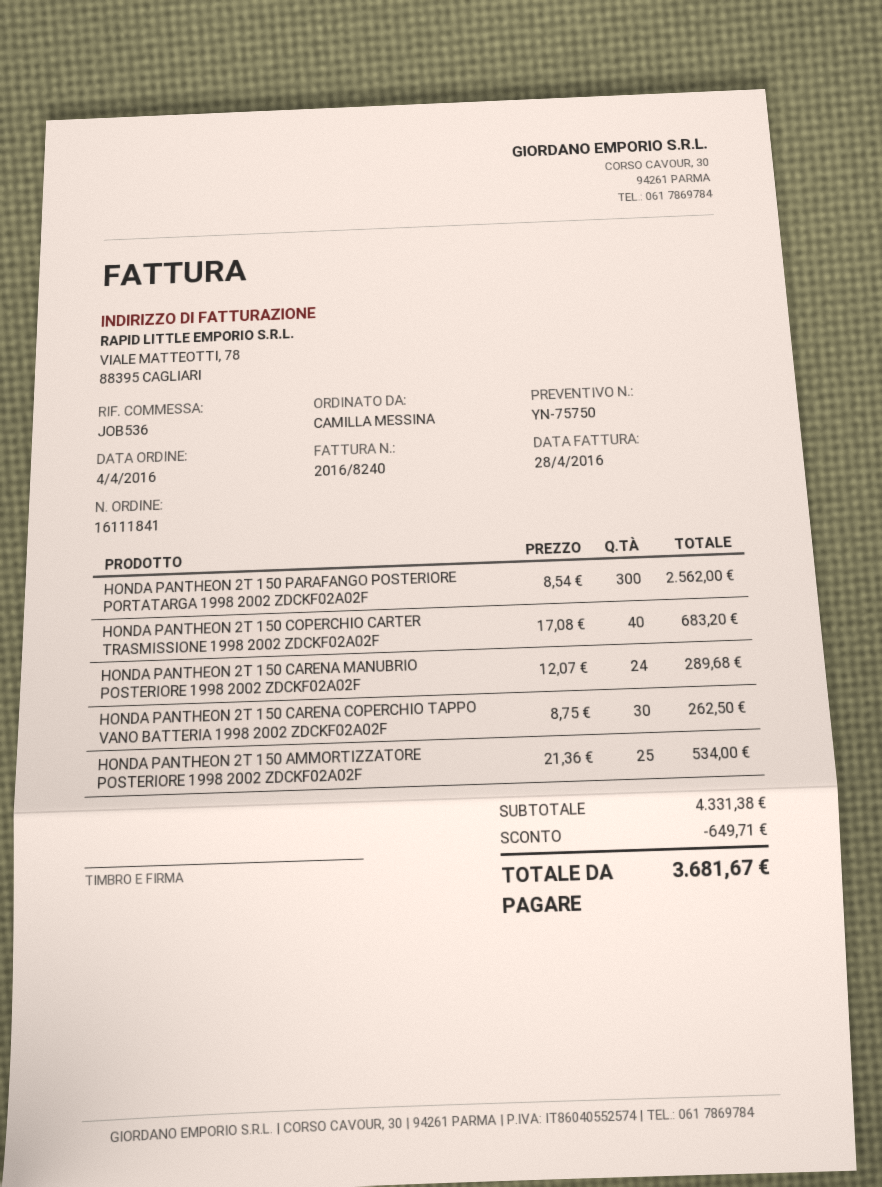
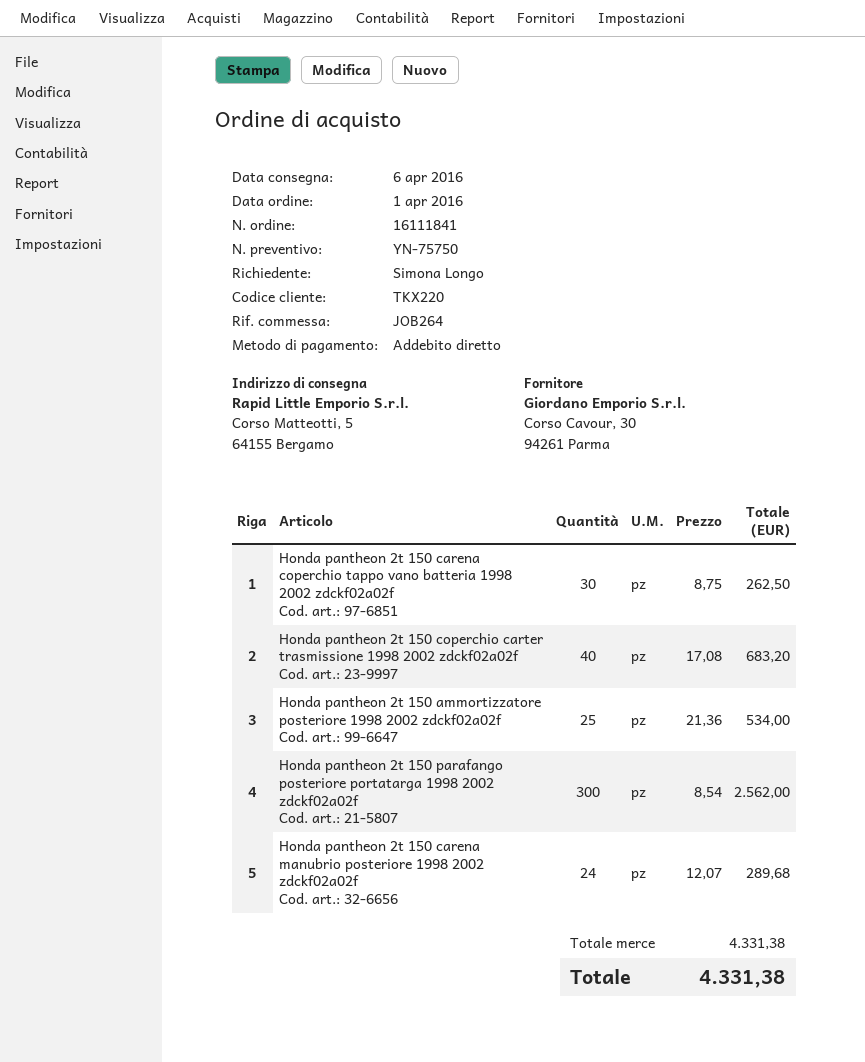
order date: 2016-04-04 -> 2016-04-01
reference: JOB536 -> JOB264
ordered by: CAMILLA MESSINA -> Simona Longo
discount: 649.71 -> none
total: 3681.67 -> 4331.38

